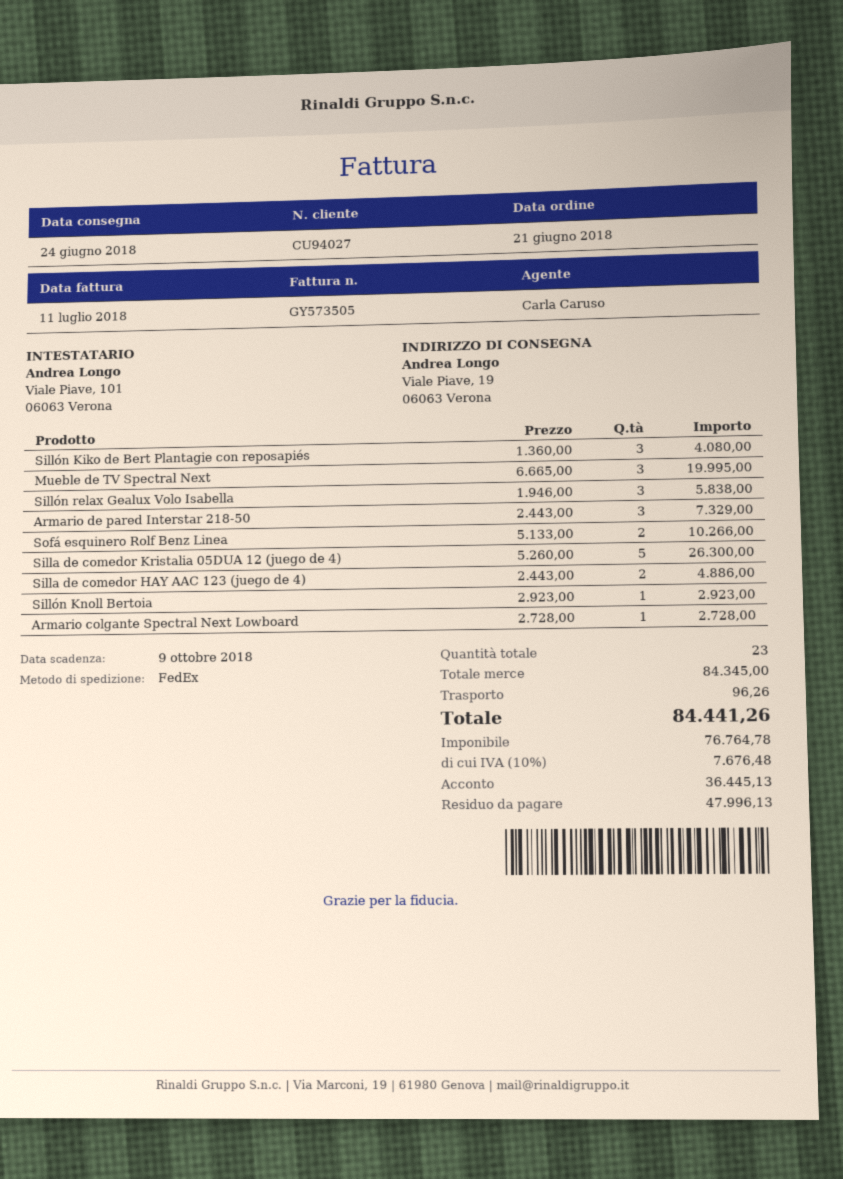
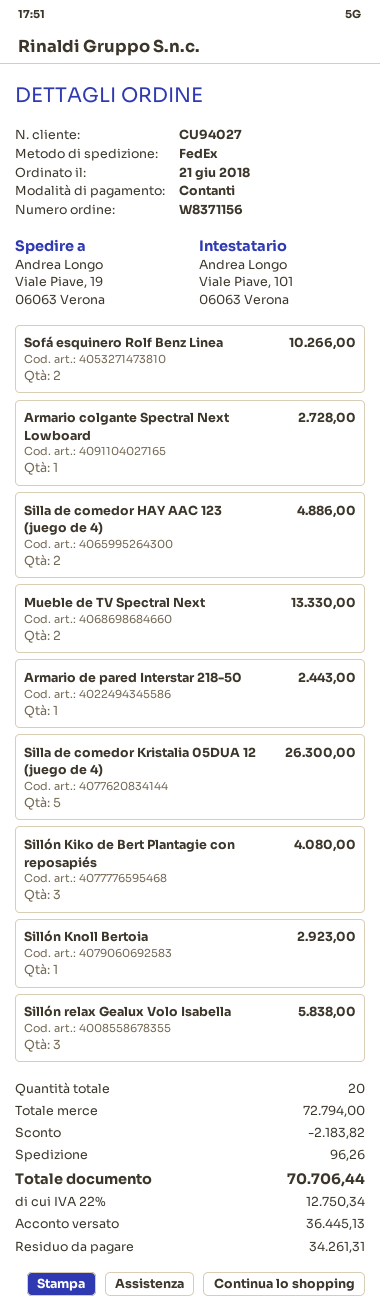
Mueble de TV Spectral Next: 3 for 19995.00 -> 2 for 13330.00
Armario de pared Interstar 218-50: 3 for 7329.00 -> 1 for 2443.00
total quantity: 23 -> 20
subtotal: 84345.00 -> 72794.00
discount: none -> 2183.82
tax: 10% = 7676.48 -> 22% = 12750.34
total: 84441.26 -> 70706.44
balance: 47996.13 -> 34261.31

